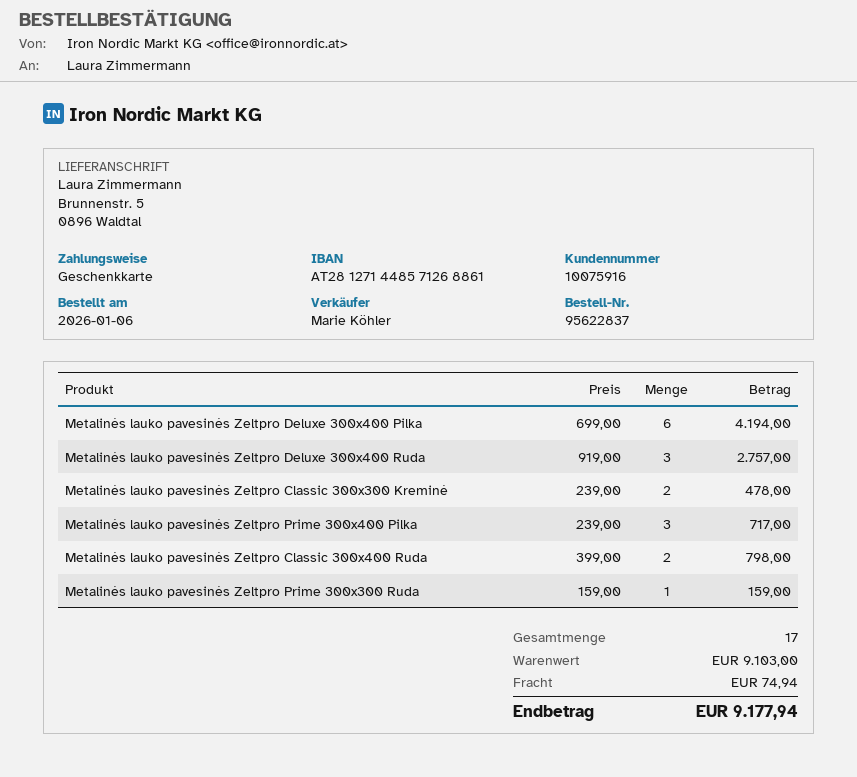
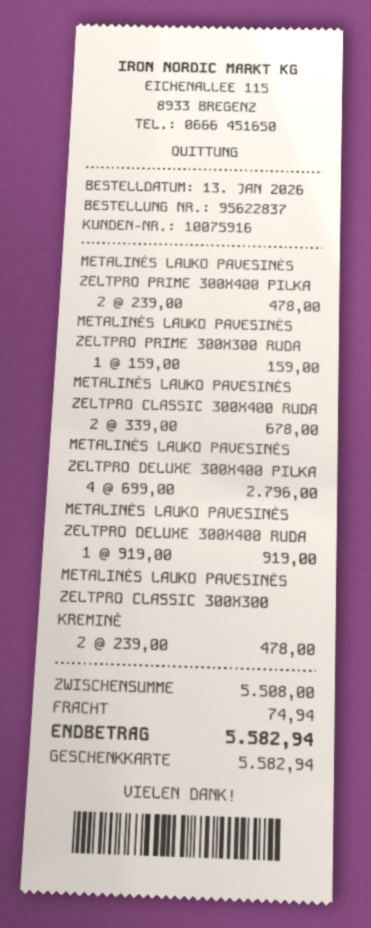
order date: 2026-01-06 -> 2026-01-13
Metalinės lauko pavesinės Zeltpro Deluxe 300x400 Pilka: 6 x 699.00 = 4194.00 -> 4 x 699.00 = 2796.00
Metalinės lauko pavesinės Zeltpro Deluxe 300x400 Ruda: 3 x 919.00 = 2757.00 -> 1 x 919.00 = 919.00
Metalinės lauko pavesinės Zeltpro Prime 300x400 Pilka: 3 x 239.00 = 717.00 -> 2 x 239.00 = 478.00
Metalinės lauko pavesinės Zeltpro Classic 300x400 Ruda: 2 x 399.00 = 798.00 -> 2 x 339.00 = 678.00
subtotal: 9103.00 -> 5508.00
total: 9177.94 -> 5582.94

